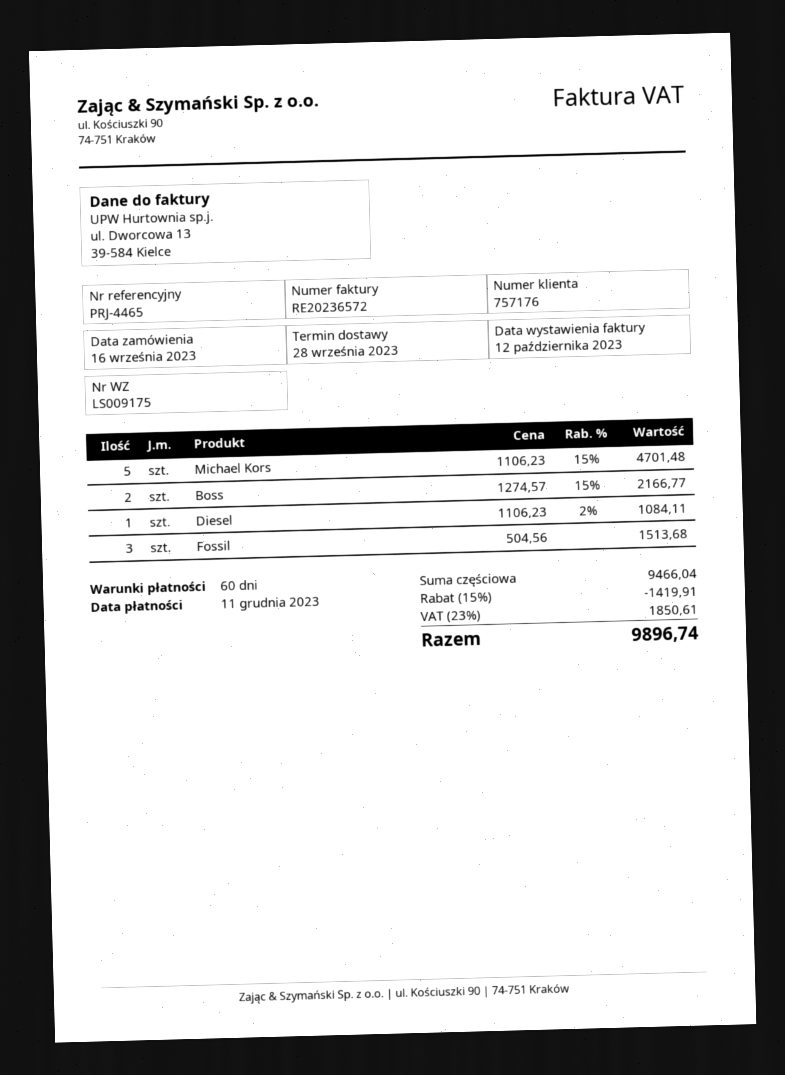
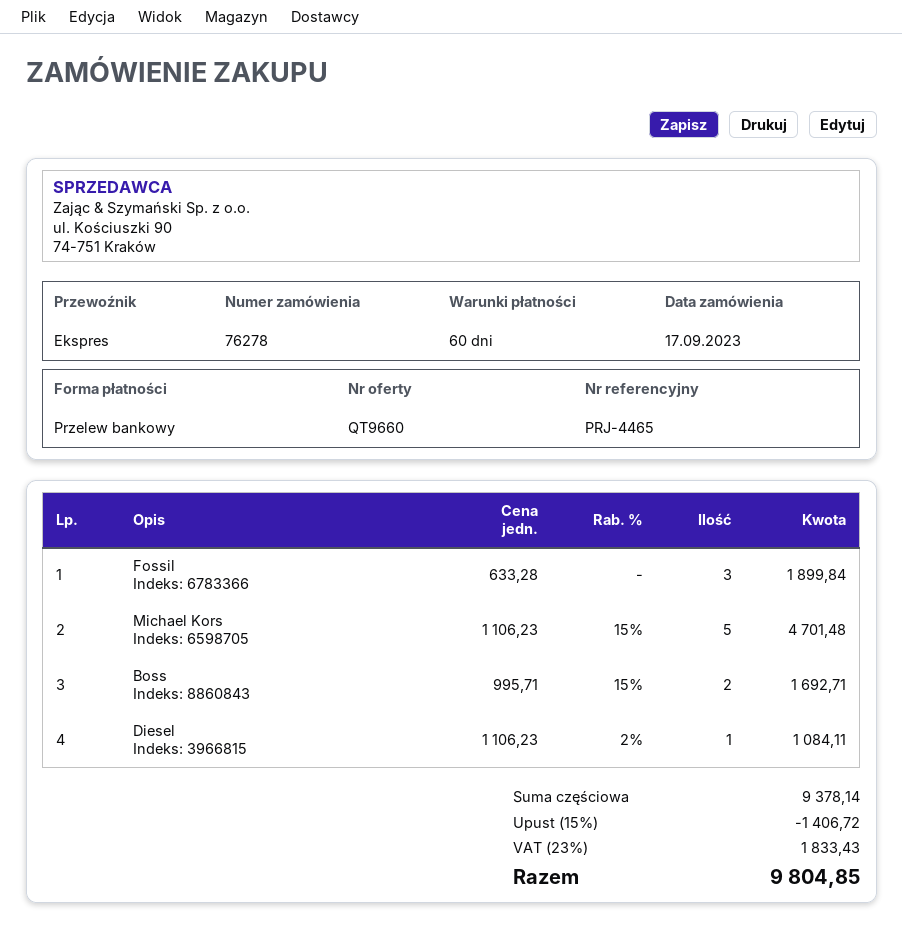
order date: 2023-09-16 -> 2023-09-17
Boss: 2 x 1274.57 - 15% = 2166.77 -> 2 x 995.71 - 15% = 1692.71
Fossil: 3 x 504.56 = 1513.68 -> 3 x 633.28 = 1899.84
subtotal: 9466.04 -> 9378.14
discount: 15% = 1419.91 -> 15% = 1406.72
tax: 23% = 1850.61 -> 23% = 1833.43
total: 9896.74 -> 9804.85

